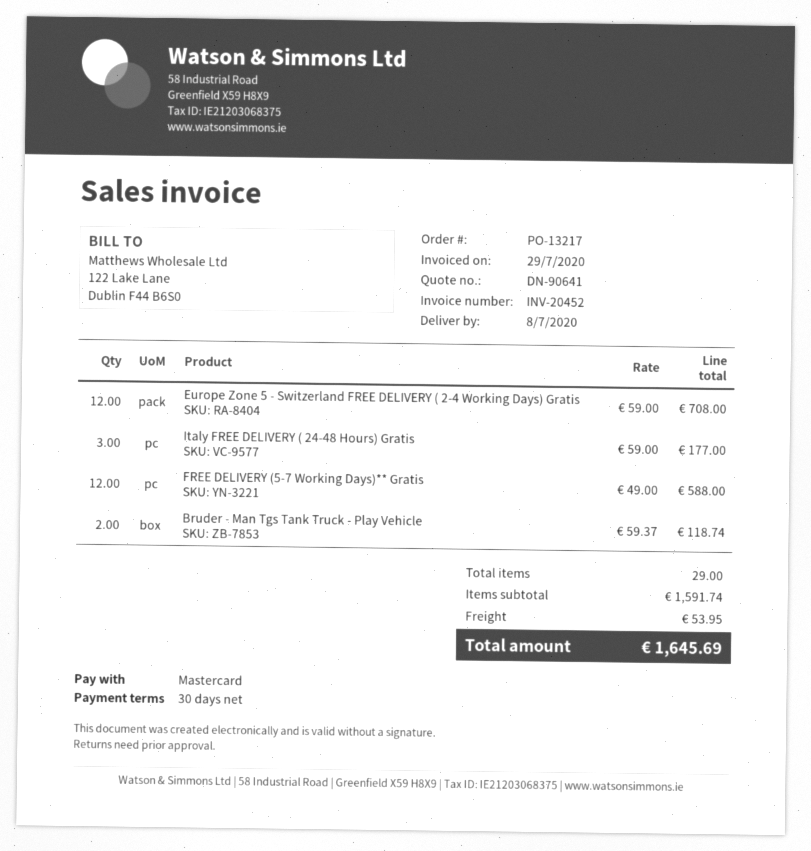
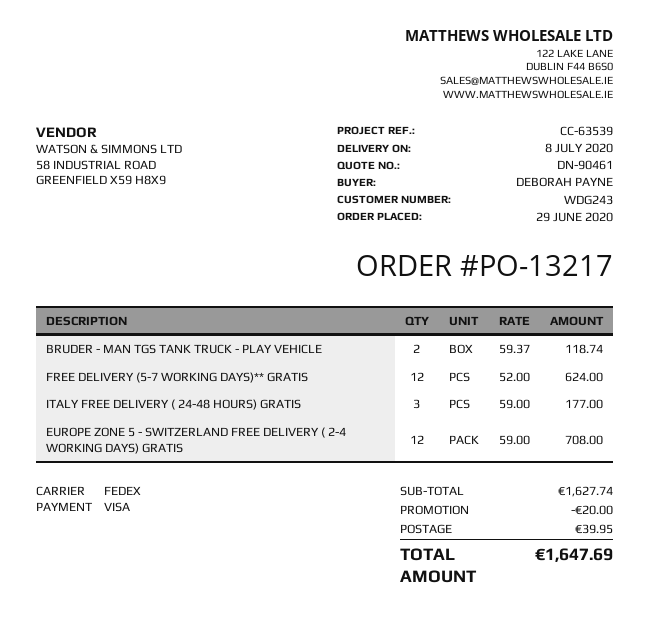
quote number: DN-90641 -> DN-90461
payment method: Mastercard -> Visa
FREE DELIVERY (5-7 Working Days)** Gratis: 12 x 49.00 = 588.00 -> 12 x 52.00 = 624.00
subtotal: 1591.74 -> 1627.74
discount: none -> 20.00
shipping: 53.95 -> 39.95
total: 1645.69 -> 1647.69

